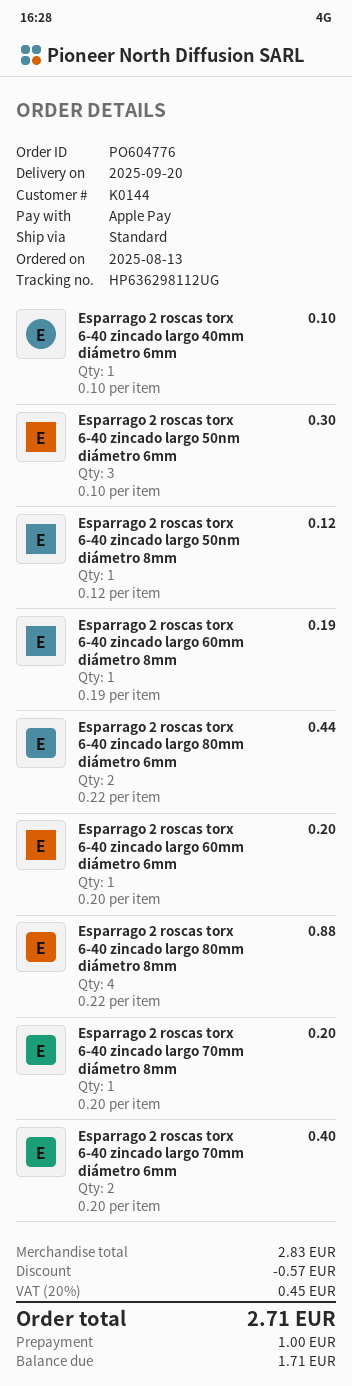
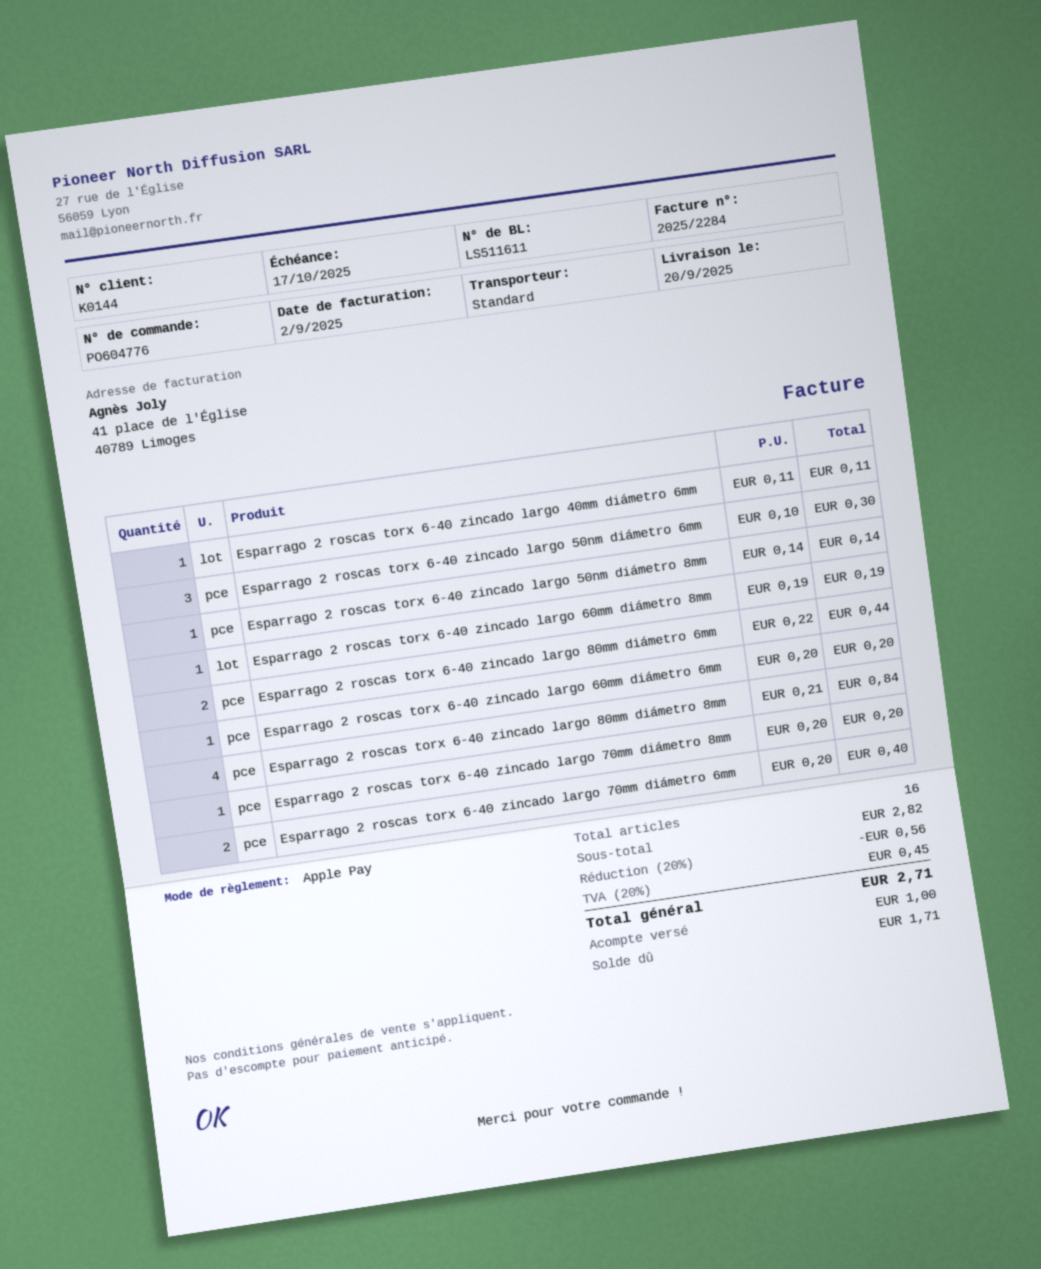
Esparrago 2 roscas torx 6-40 zincado largo 40mm diámetro 6mm: 1 x 0.10 = 0.10 -> 1 x 0.11 = 0.11
Esparrago 2 roscas torx 6-40 zincado largo 50nm diámetro 8mm: 1 x 0.12 = 0.12 -> 1 x 0.14 = 0.14
Esparrago 2 roscas torx 6-40 zincado largo 80mm diámetro 8mm: 4 x 0.22 = 0.88 -> 4 x 0.21 = 0.84
subtotal: 2.83 -> 2.82
discount: 0.57 -> 0.56

